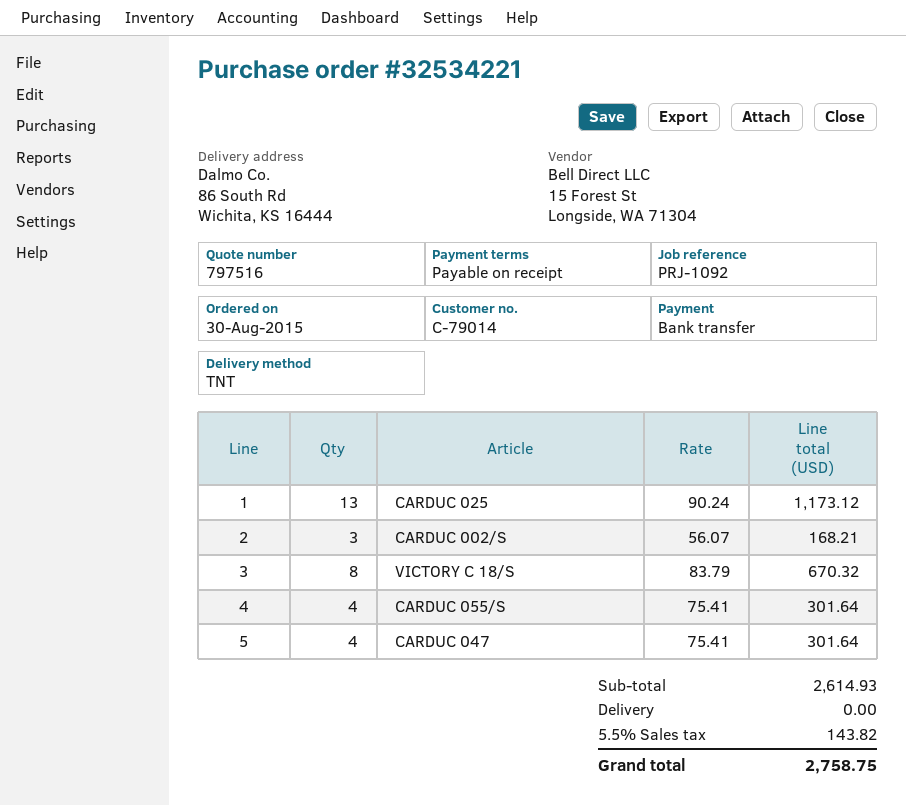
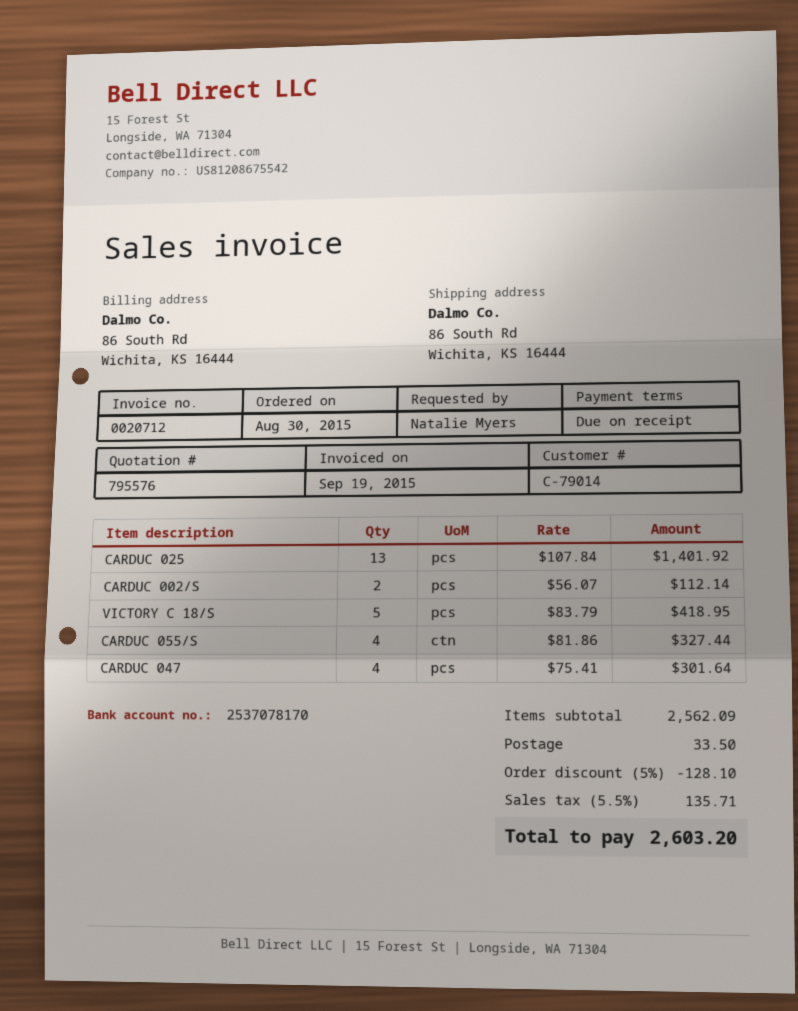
quote number: 797516 -> 795576
CARDUC 025: 13 x 90.24 = 1173.12 -> 13 x 107.84 = 1401.92
CARDUC 002/S: 3 x 56.07 = 168.21 -> 2 x 56.07 = 112.14
VICTORY C 18/S: 8 x 83.79 = 670.32 -> 5 x 83.79 = 418.95
CARDUC 055/S: 4 x 75.41 = 301.64 -> 4 x 81.86 = 327.44
subtotal: 2614.93 -> 2562.09
discount: none -> 5% = 128.10
shipping: 0.00 -> 33.50
tax: 5.5% = 143.82 -> 5.5% = 135.71
total: 2758.75 -> 2603.20

